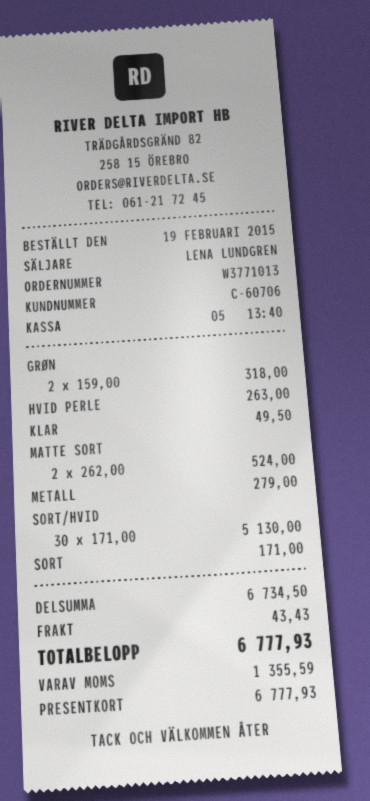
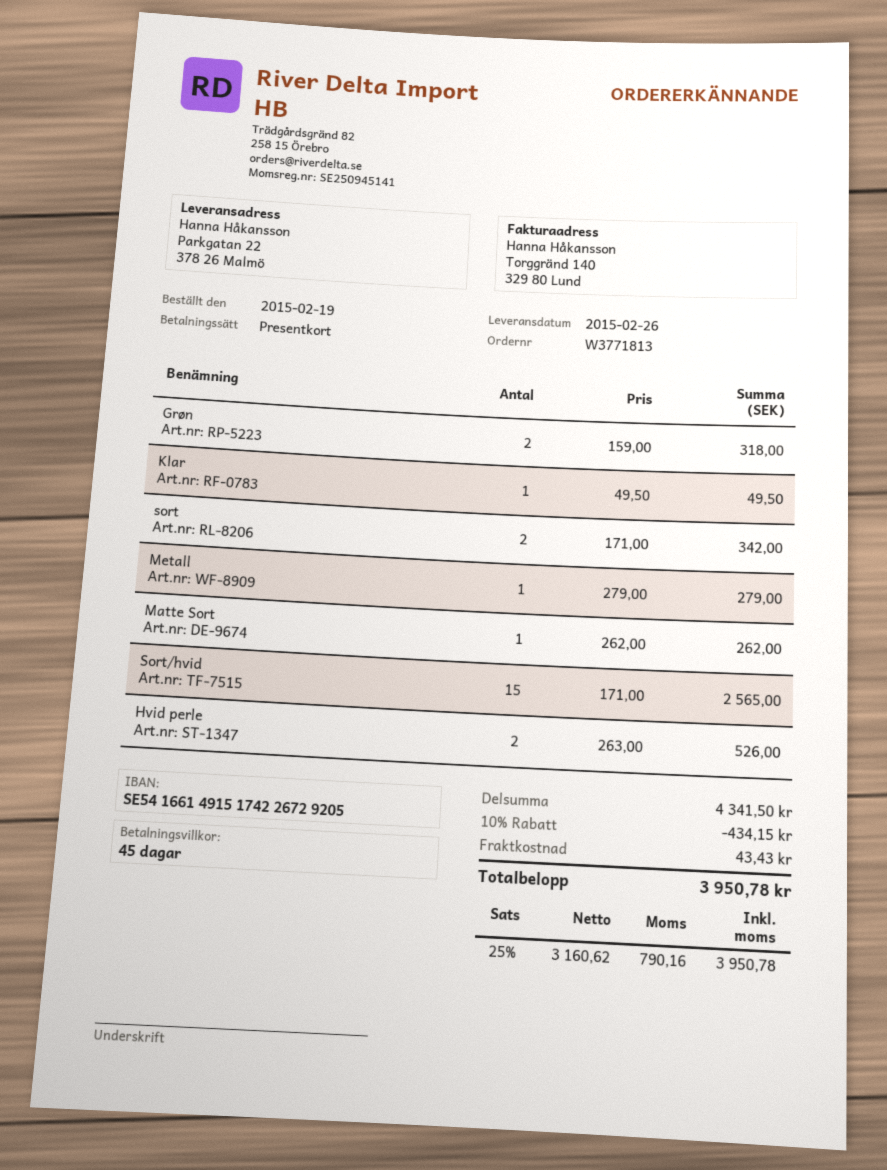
order number: W3771013 -> W3771813
HVID PERLE: 1 x 263.00 = 263.00 -> 2 x 263.00 = 526.00
MATTE SORT: 2 x 262.00 = 524.00 -> 1 x 262.00 = 262.00
SORT/HVID: 30 x 171.00 = 5130.00 -> 15 x 171.00 = 2565.00
SORT: 1 x 171.00 = 171.00 -> 2 x 171.00 = 342.00
subtotal: 6734.50 -> 4341.50
discount: none -> 10% = 434.15
tax: 1355.59 -> 790.16
total: 6777.93 -> 3950.78

